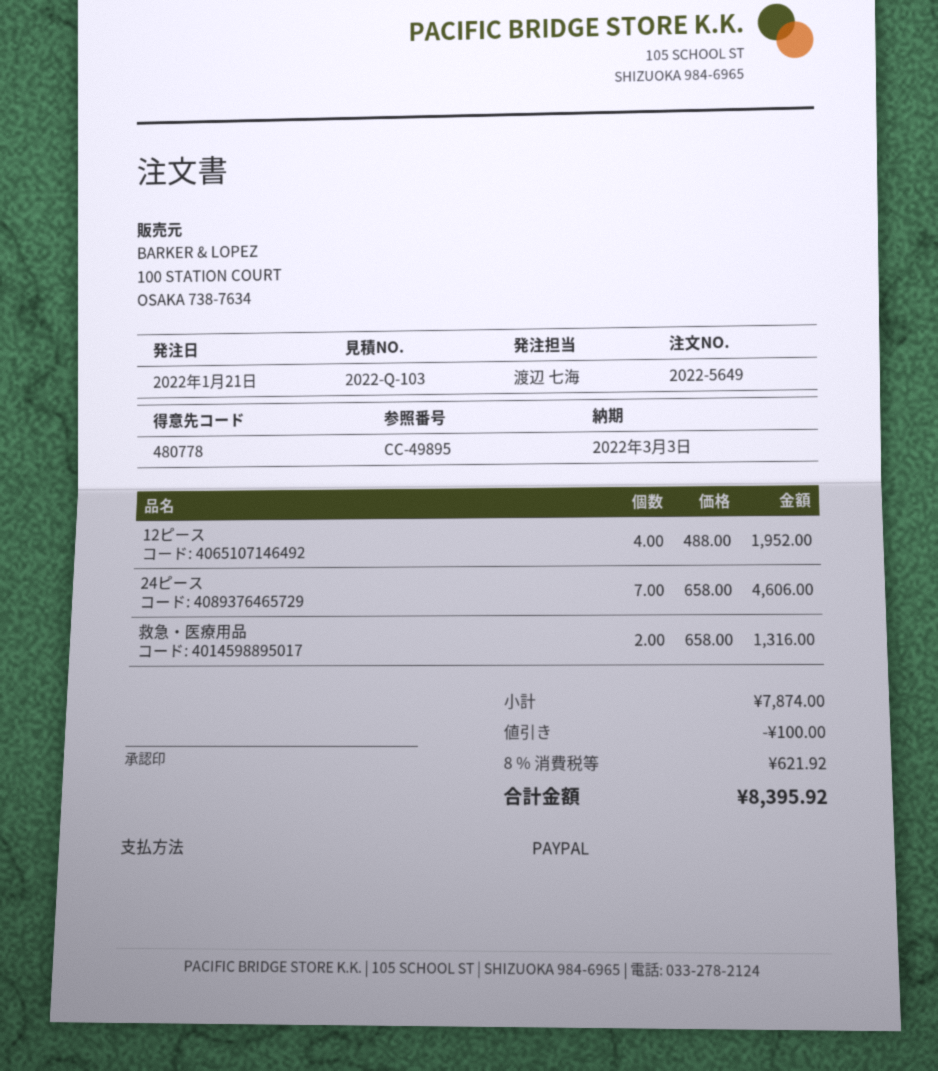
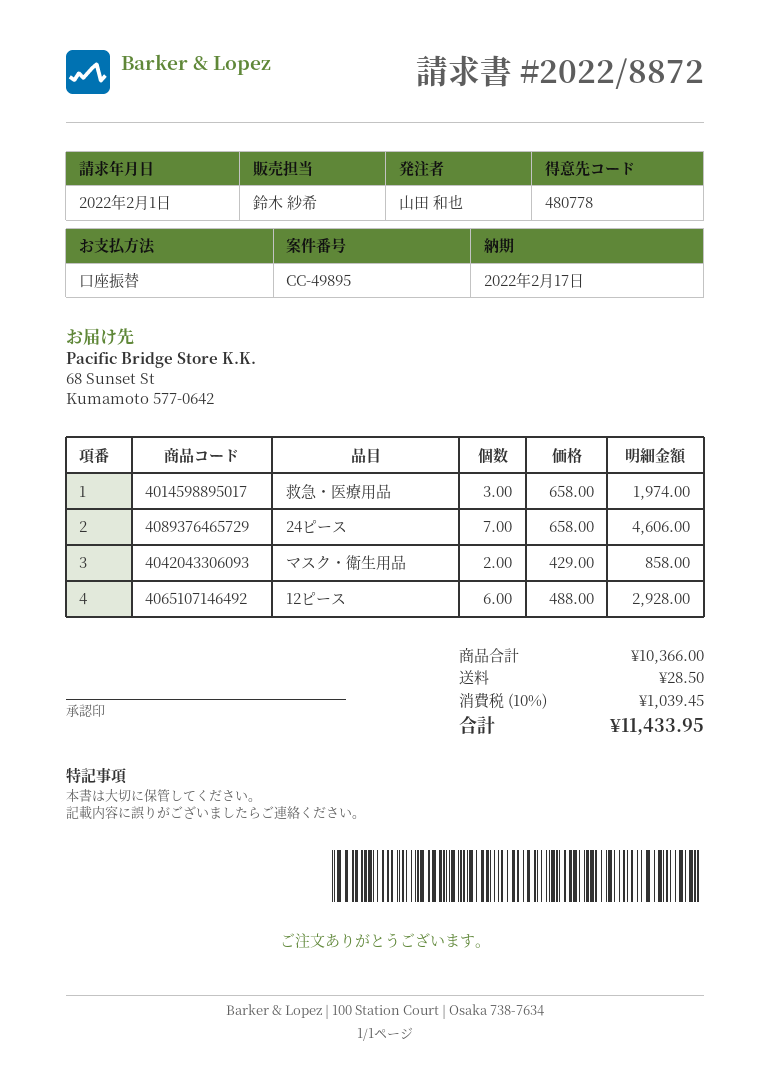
delivery date: 2022-03-03 -> 2022-02-17
ordered by: 渡辺 七海 -> 山田 和也
payment method: PayPal -> direct debit
12ピース: 4 x 488.00 = 1952.00 -> 6 x 488.00 = 2928.00
救急・医療用品: 2 x 658.00 = 1316.00 -> 3 x 658.00 = 1974.00
マスク・衛生用品: none -> 2 x 429.00 = 858.00
subtotal: 7874.00 -> 10366.00
discount: 100.00 -> none
shipping: none -> 28.50
tax: 8% = 621.92 -> 10% = 1039.45
total: 8395.92 -> 11433.95

